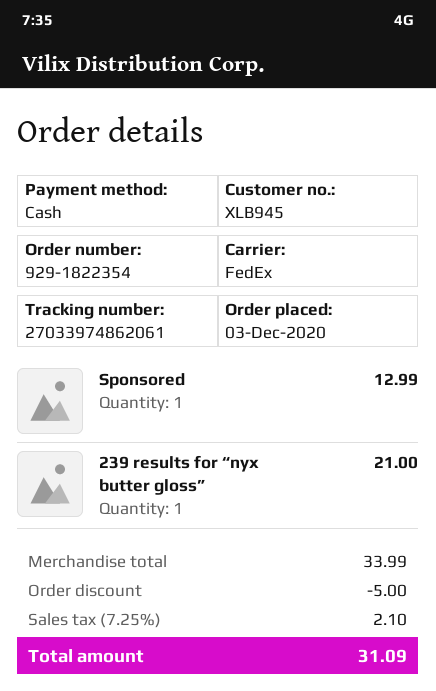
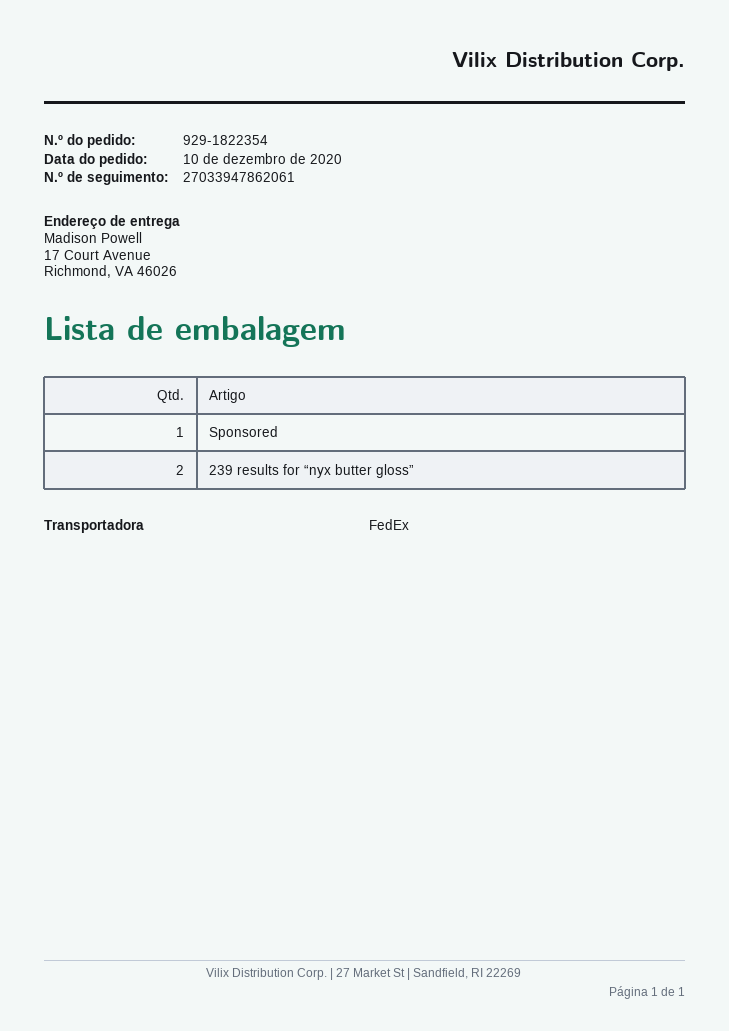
order date: 2020-12-03 -> 2020-12-10
tracking number: 27033974862061 -> 27033947862061
239 results for “nyx butter gloss”: 1 -> 2

